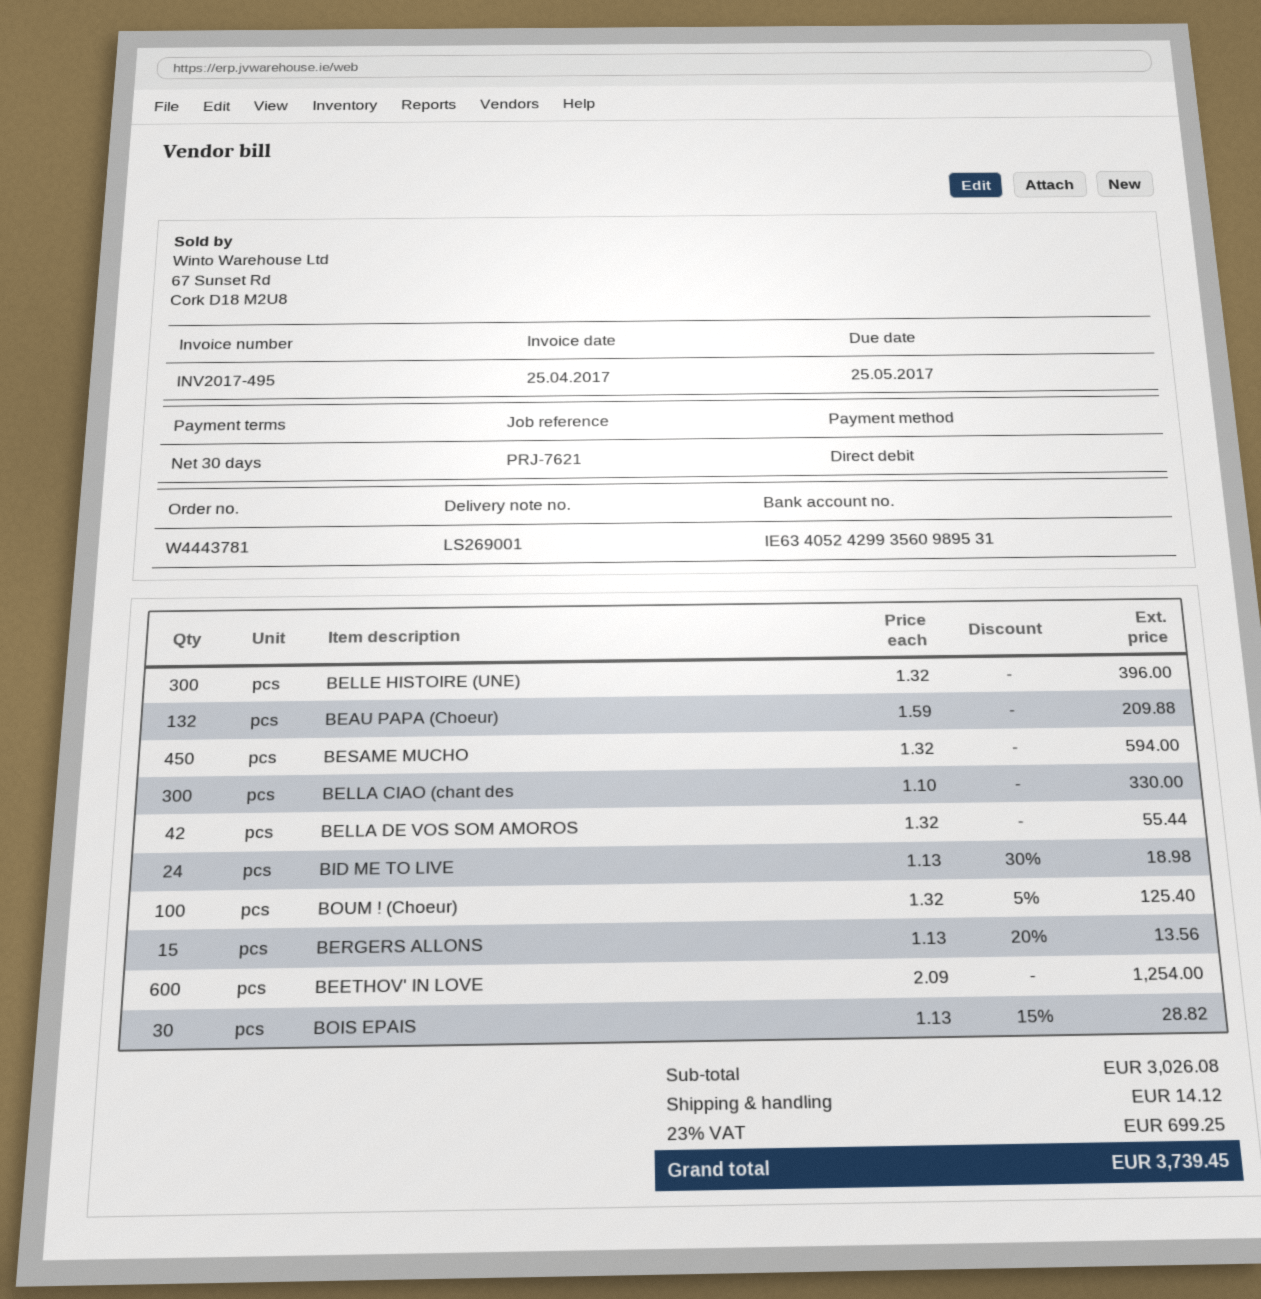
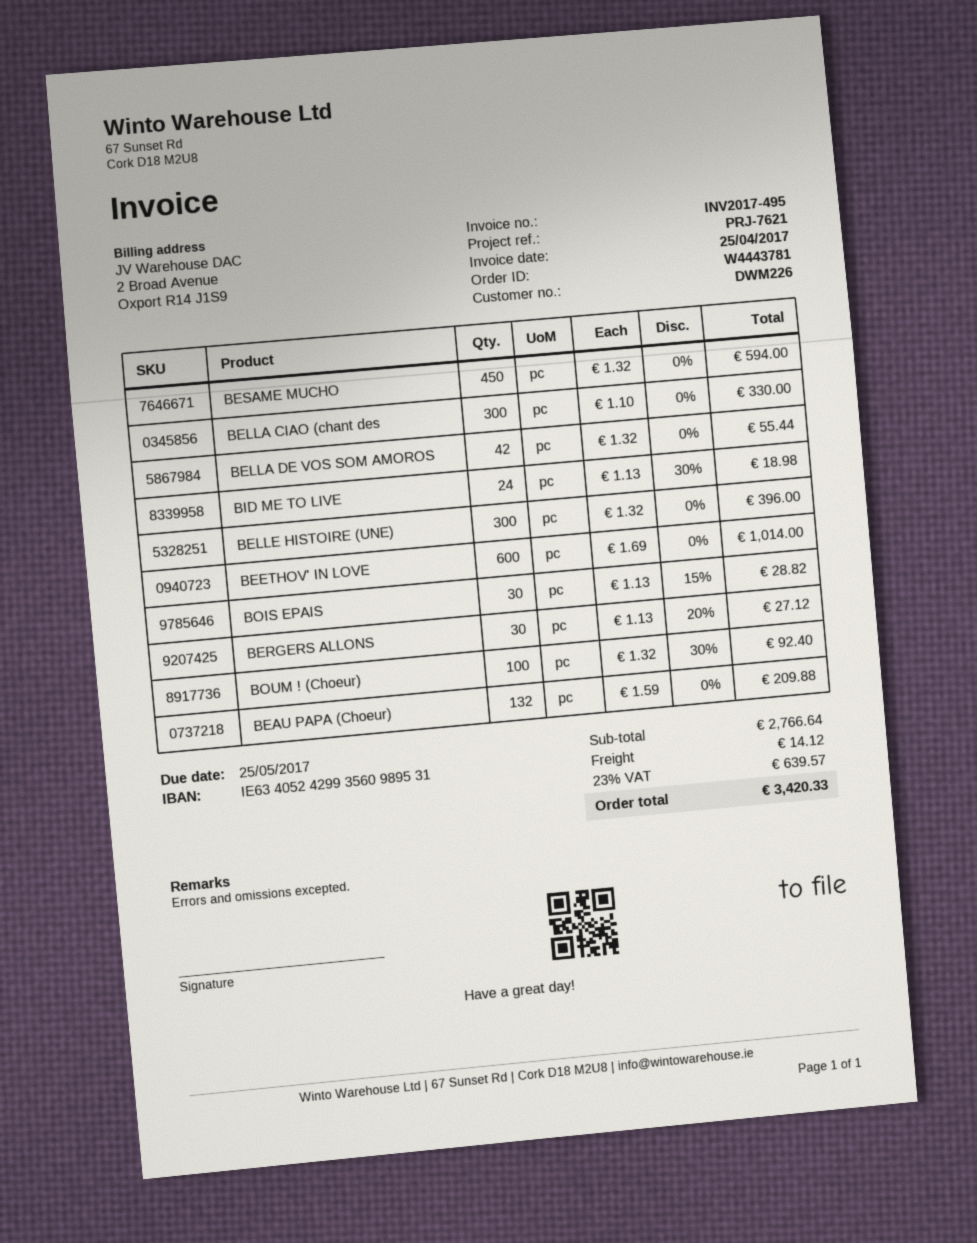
BOUM ! (Choeur): 100 x 1.32 - 5% = 125.40 -> 100 x 1.32 - 30% = 92.40
BERGERS ALLONS: 15 x 1.13 - 20% = 13.56 -> 30 x 1.13 - 20% = 27.12
BEETHOV' IN LOVE: 600 x 2.09 = 1254.00 -> 600 x 1.69 = 1014.00
subtotal: 3026.08 -> 2766.64
tax: 23% = 699.25 -> 23% = 639.57
total: 3739.45 -> 3420.33

